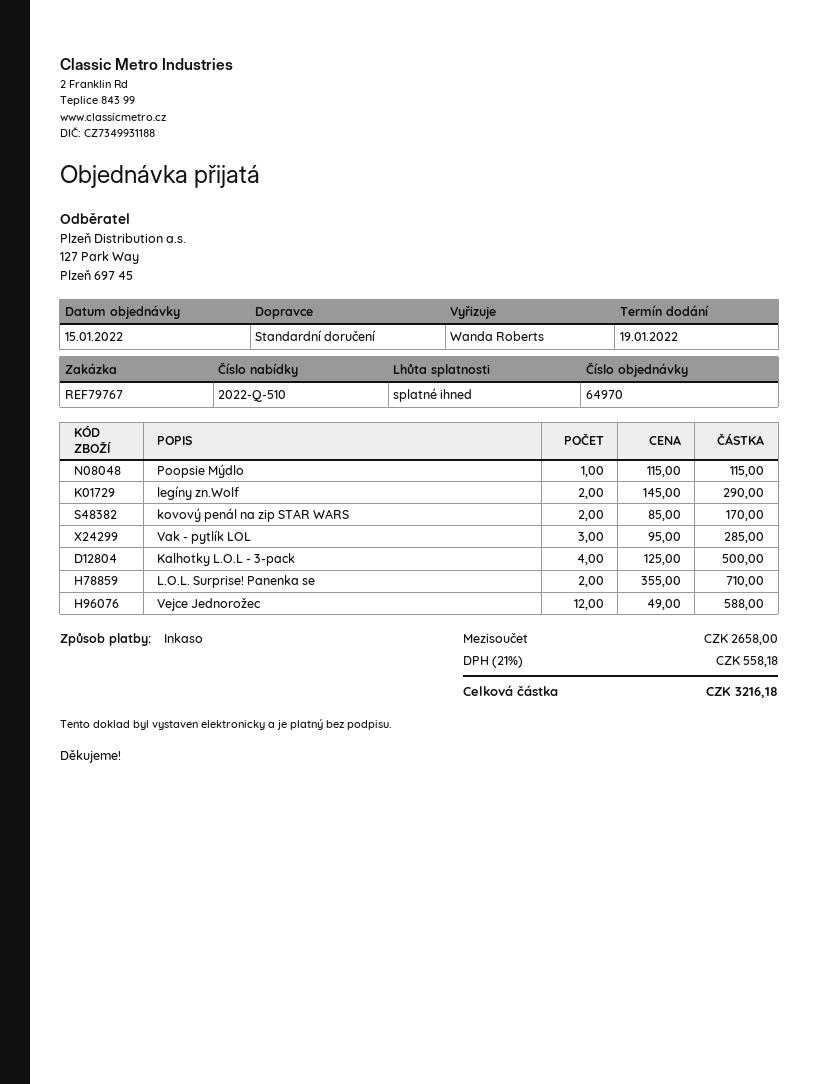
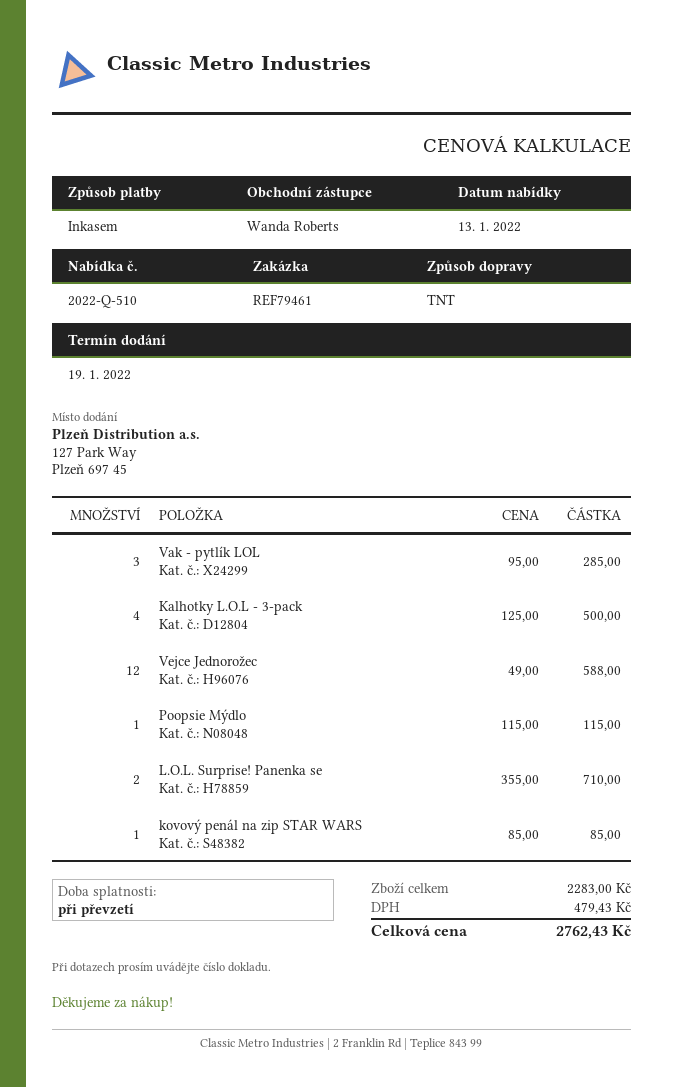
reference: REF79767 -> REF79461
shipping method: standard -> TNT
legíny zn.Wolf: 2 x 145.00 = 290.00 -> none
kovový penál na zip STAR WARS: 2 x 85.00 = 170.00 -> 1 x 85.00 = 85.00
subtotal: 2658.00 -> 2283.00
tax: 558.18 -> 479.43
total: 3216.18 -> 2762.43

